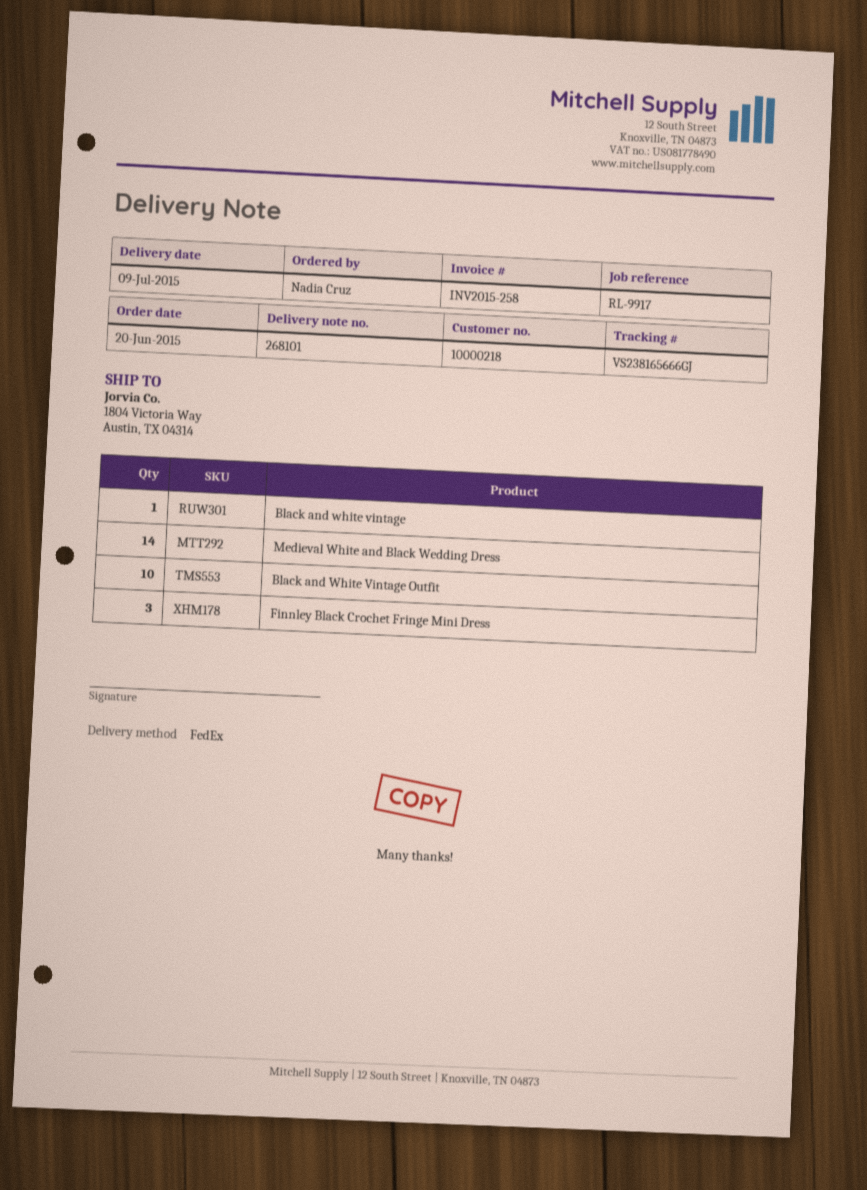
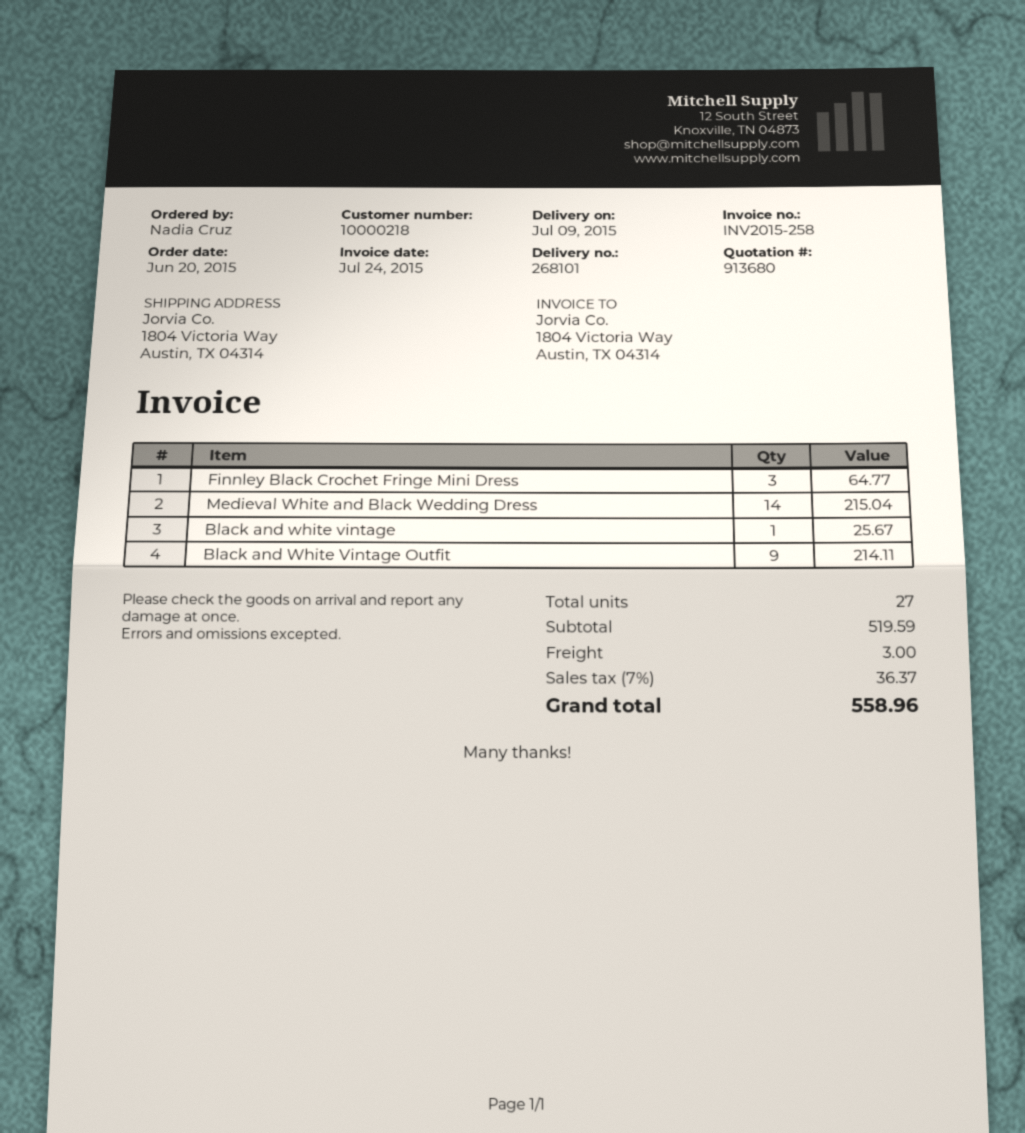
Black and White Vintage Outfit: 10 -> 9

